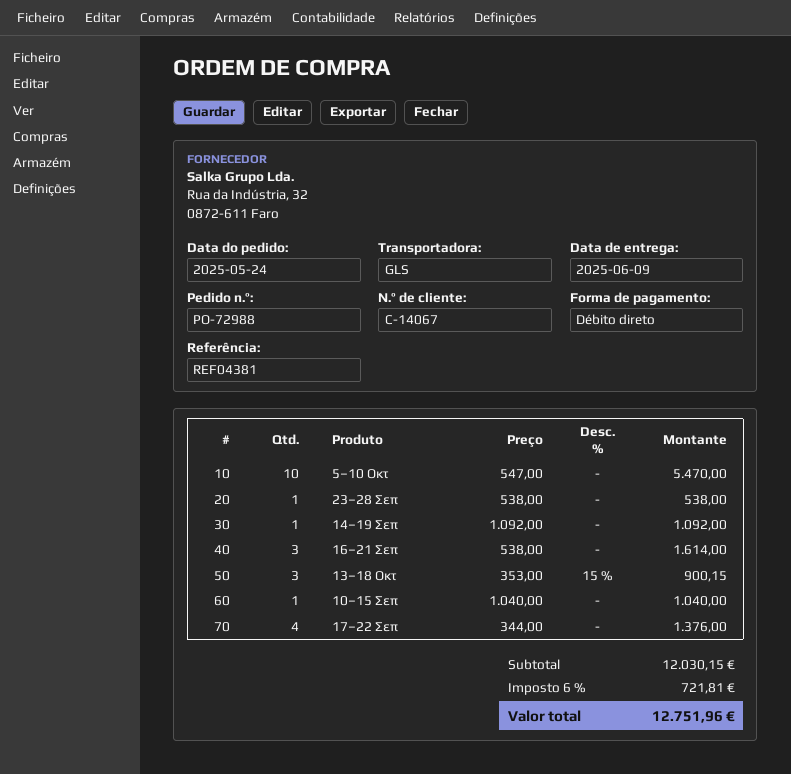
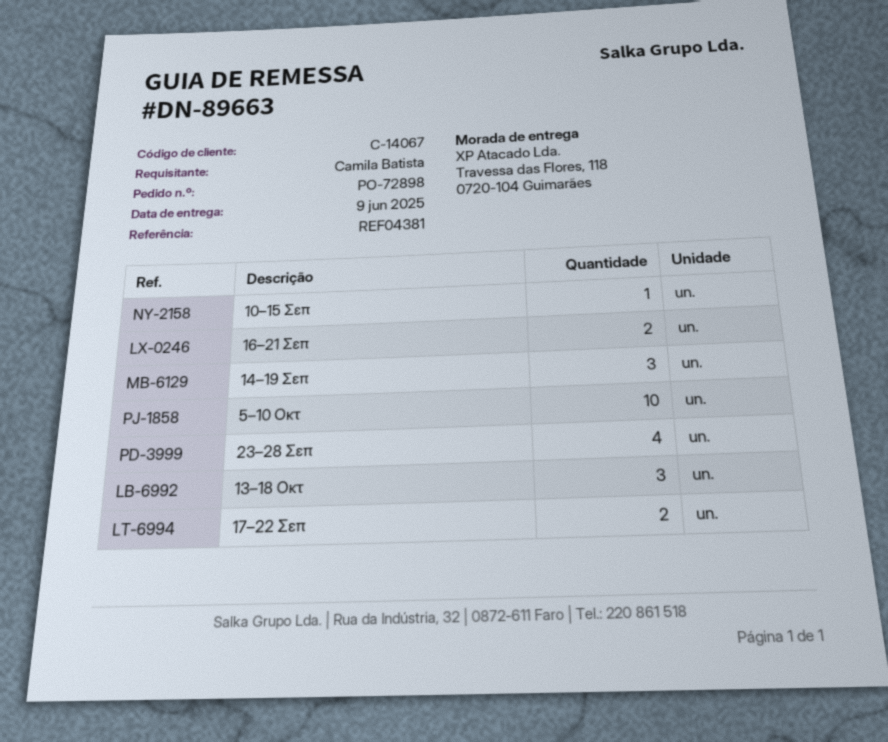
order number: PO-72988 -> PO-72898
23–28 Σεπ: 1 -> 4
14–19 Σεπ: 1 -> 3
16–21 Σεπ: 3 -> 2
17–22 Σεπ: 4 -> 2

